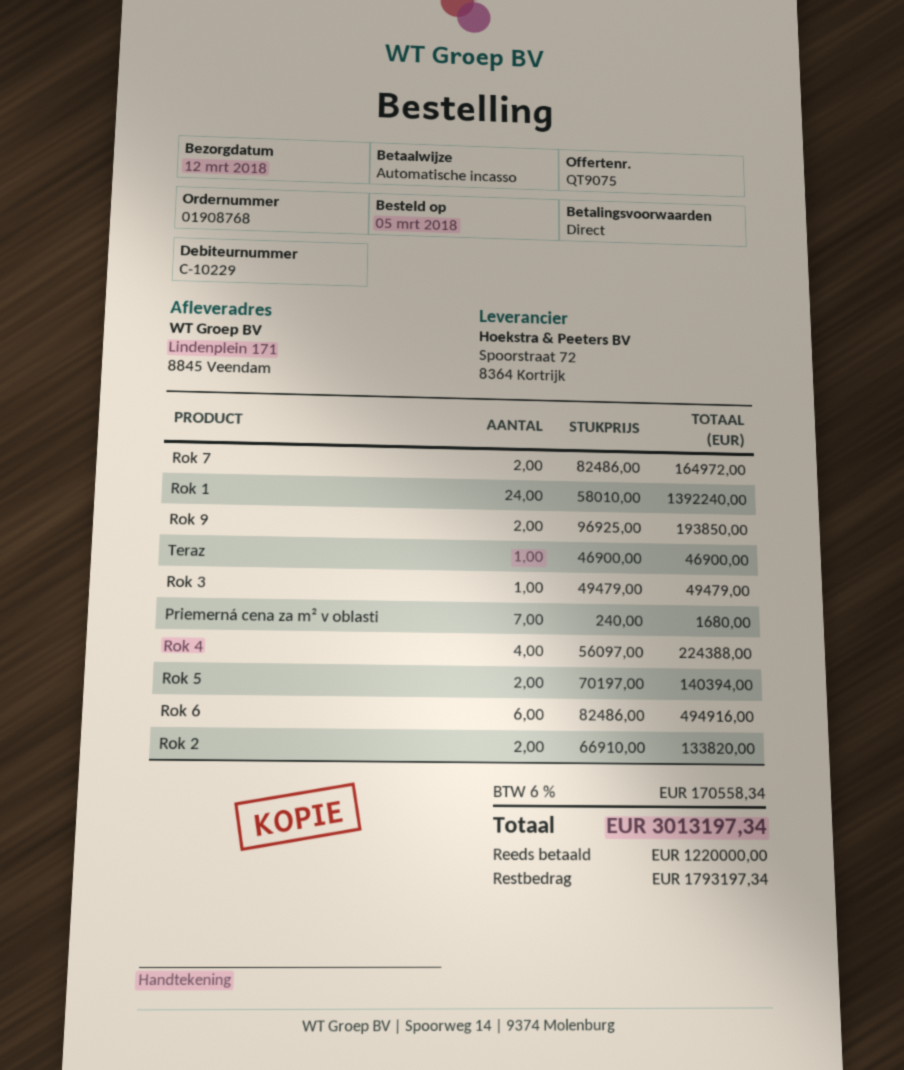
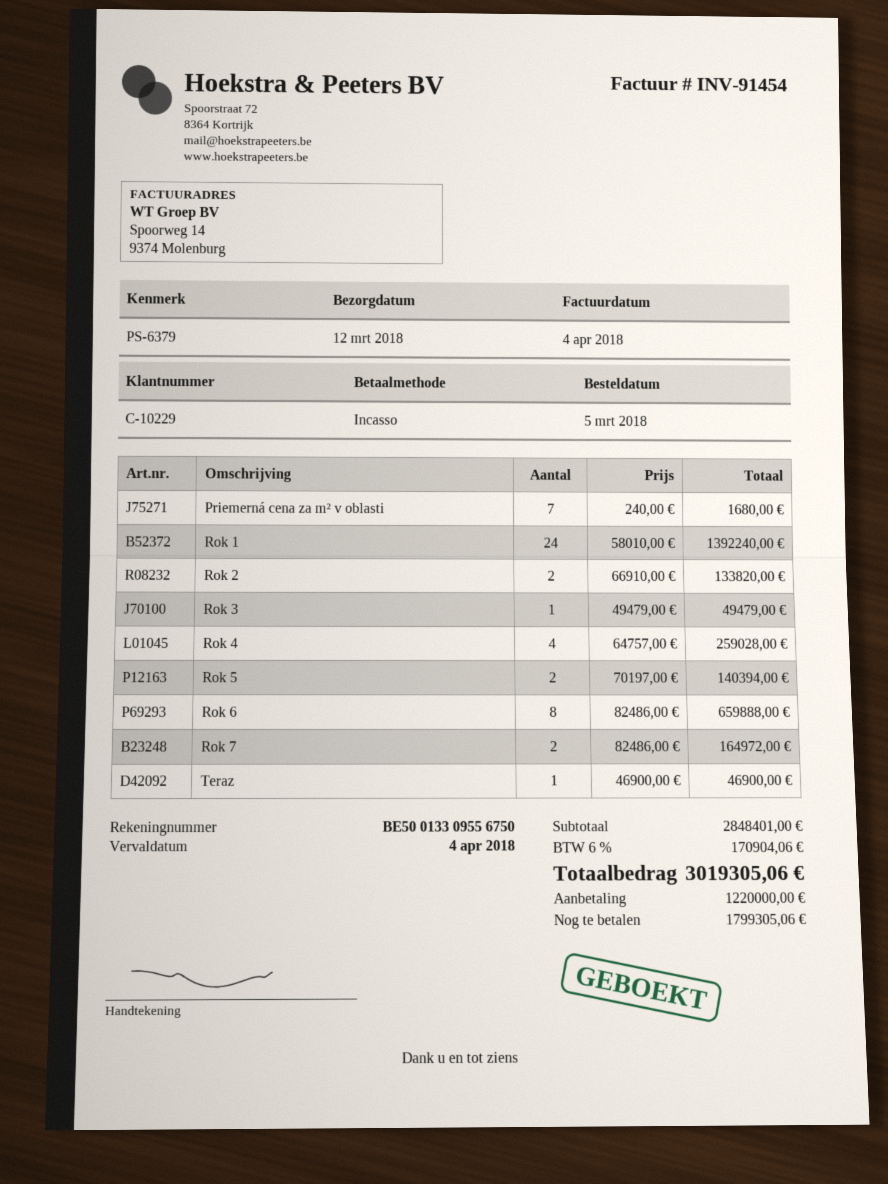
Rok 9: 2 x 96925.00 = 193850.00 -> none
Rok 4: 4 x 56097.00 = 224388.00 -> 4 x 64757.00 = 259028.00
Rok 6: 6 x 82486.00 = 494916.00 -> 8 x 82486.00 = 659888.00
tax: 6% = 170558.34 -> 6% = 170904.06
total: 3013197.34 -> 3019305.06
balance: 1793197.34 -> 1799305.06

